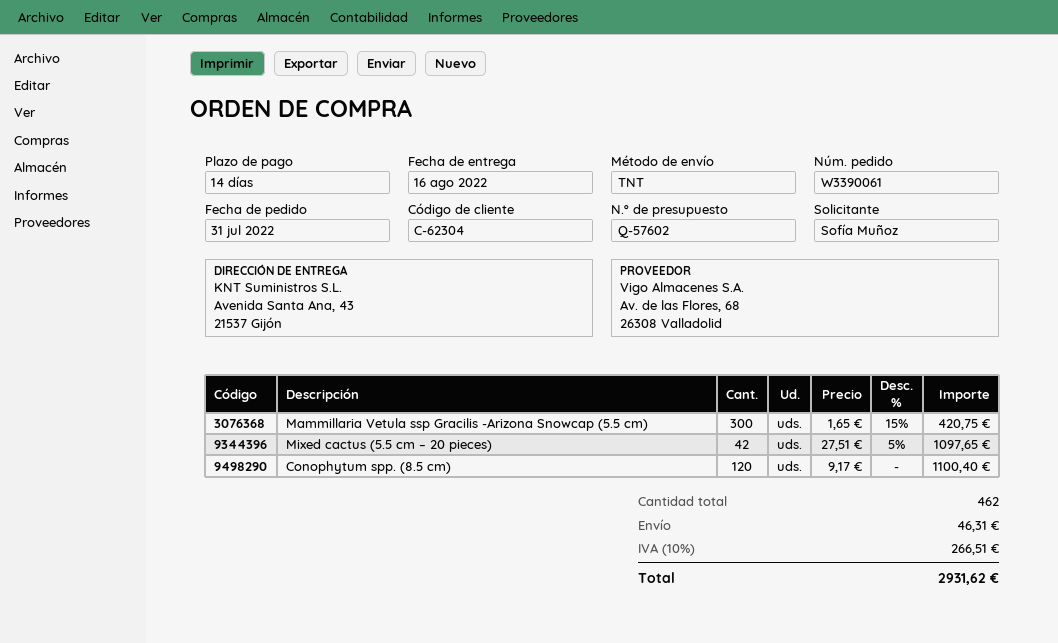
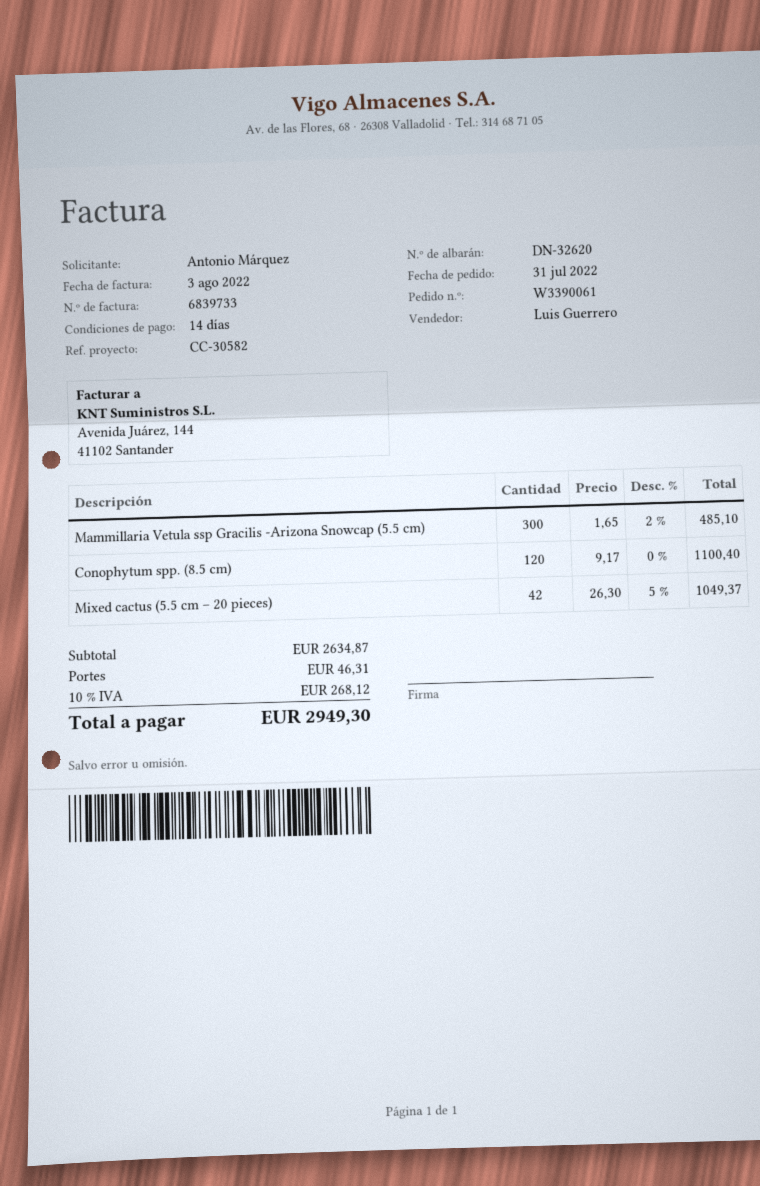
ordered by: Sofía Muñoz -> Antonio Márquez
Mammillaria Vetula ssp Gracilis -Arizona Snowcap (5.5 cm): 300 x 1.65 - 15% = 420.75 -> 300 x 1.65 - 2% = 485.10
Mixed cactus (5.5 cm – 20 pieces): 42 x 27.51 - 5% = 1097.65 -> 42 x 26.30 - 5% = 1049.37
tax: 10% = 266.51 -> 10% = 268.12
total: 2931.62 -> 2949.30

